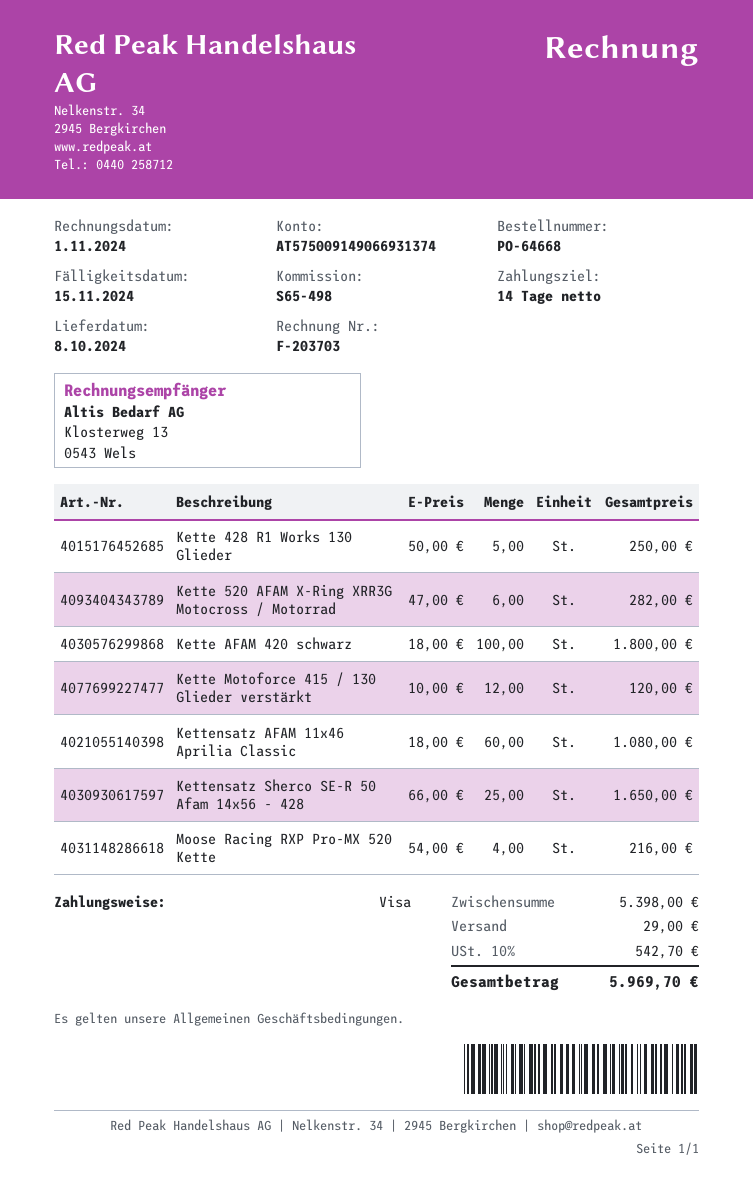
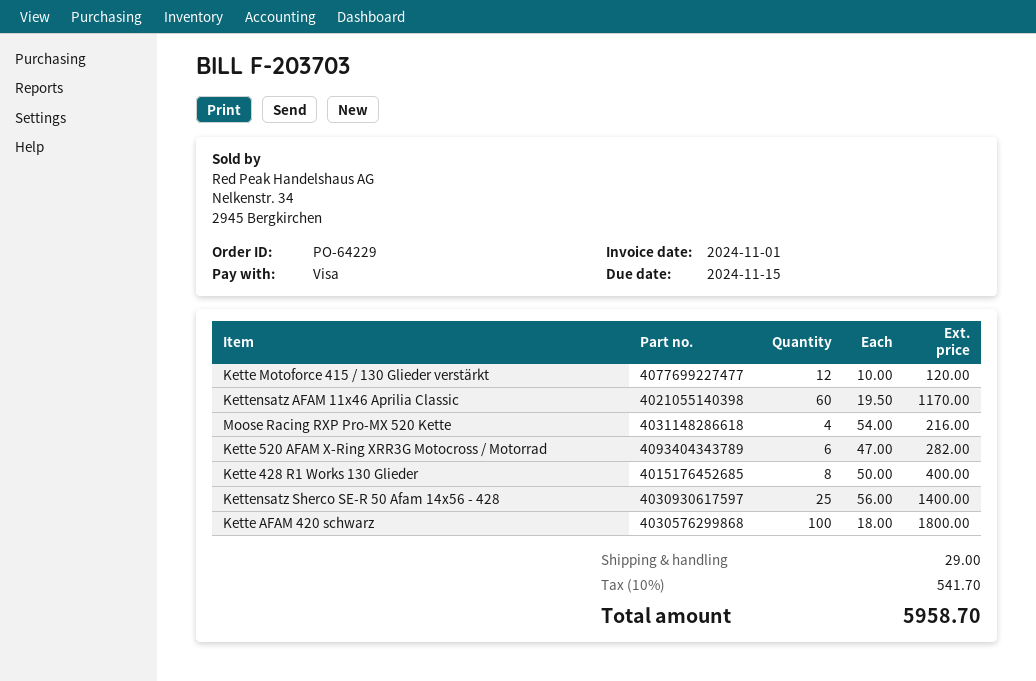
order number: PO-64668 -> PO-64229
Kette 428 R1 Works 130 Glieder: 5 x 50.00 = 250.00 -> 8 x 50.00 = 400.00
Kettensatz AFAM 11x46 Aprilia Classic: 60 x 18.00 = 1080.00 -> 60 x 19.50 = 1170.00
Kettensatz Sherco SE-R 50 Afam 14x56 - 428: 25 x 66.00 = 1650.00 -> 25 x 56.00 = 1400.00
tax: 10% = 542.70 -> 10% = 541.70
total: 5969.70 -> 5958.70

